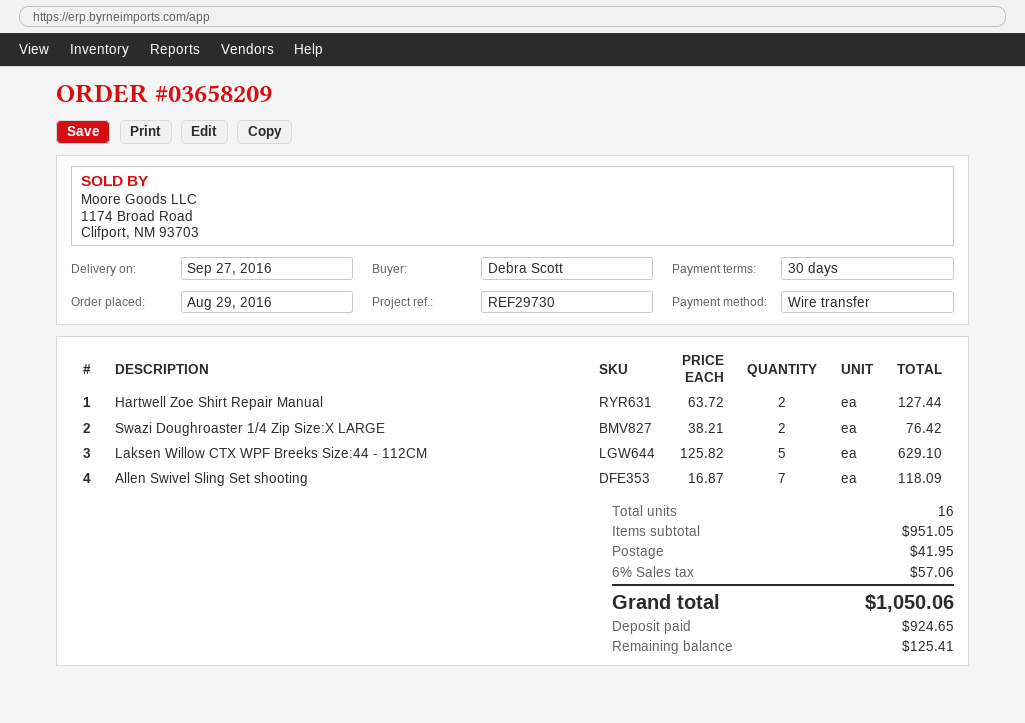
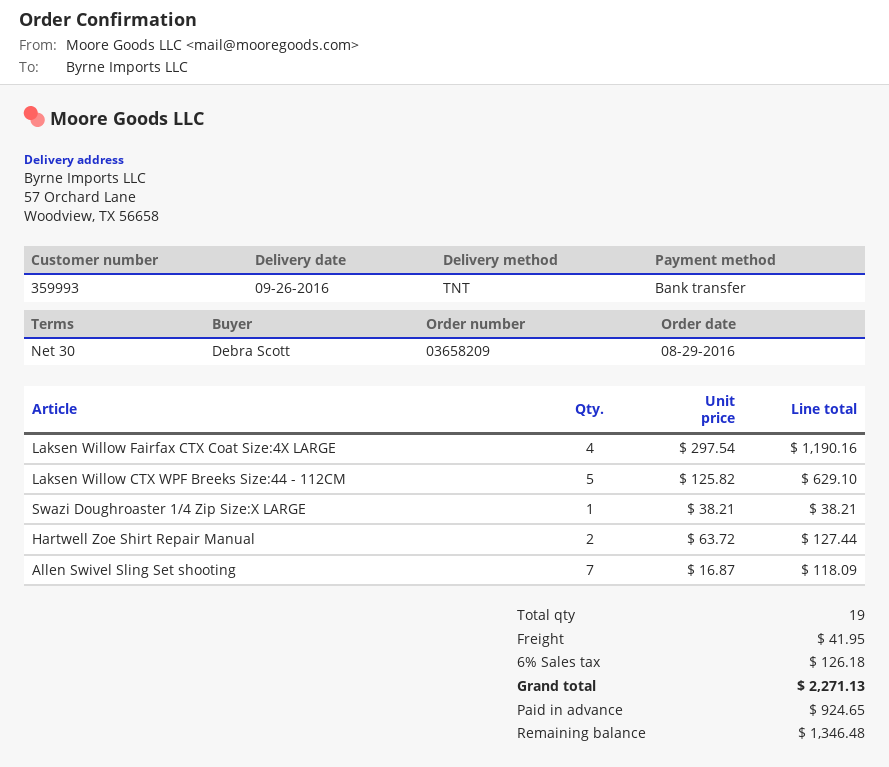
delivery date: 2016-09-27 -> 2016-09-26
Swazi Doughroaster 1/4 Zip Size:X LARGE: 2 x 38.21 = 76.42 -> 1 x 38.21 = 38.21
Laksen Willow Fairfax CTX Coat Size:4X LARGE: none -> 4 x 297.54 = 1190.16
total quantity: 16 -> 19
tax: 6% = 57.06 -> 6% = 126.18
total: 1050.06 -> 2271.13
balance: 125.41 -> 1346.48

